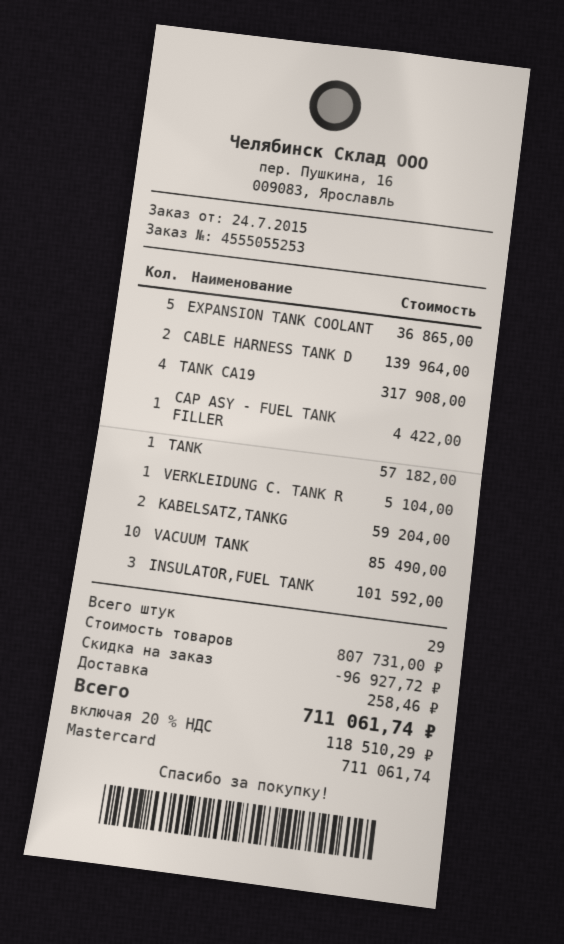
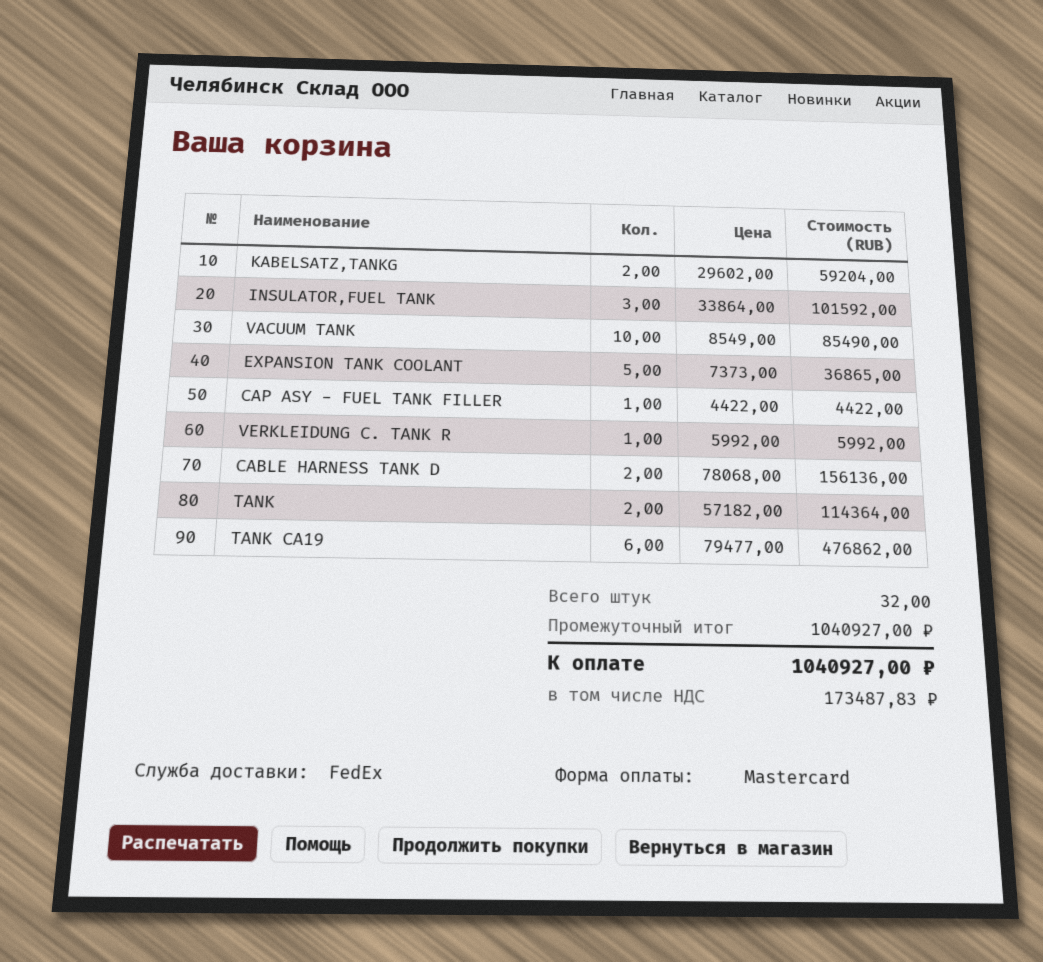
CABLE HARNESS TANK D: 2 for 139964.00 -> 2 for 156136.00
TANK CA19: 4 for 317908.00 -> 6 for 476862.00
TANK: 1 for 57182.00 -> 2 for 114364.00
VERKLEIDUNG C. TANK R: 1 for 5104.00 -> 1 for 5992.00
total quantity: 29 -> 32
subtotal: 807731.00 -> 1040927.00
discount: 96927.72 -> none
shipping: 258.46 -> none
tax: 118510.29 -> 173487.83
total: 711061.74 -> 1040927.00

